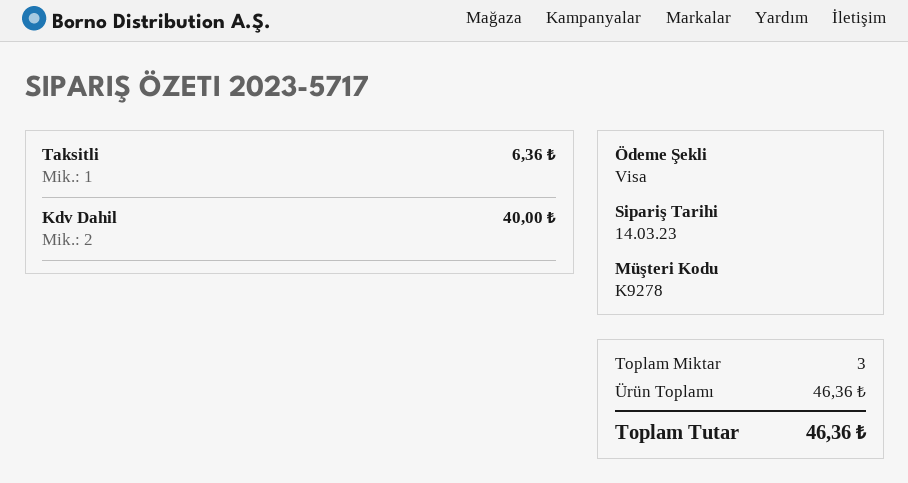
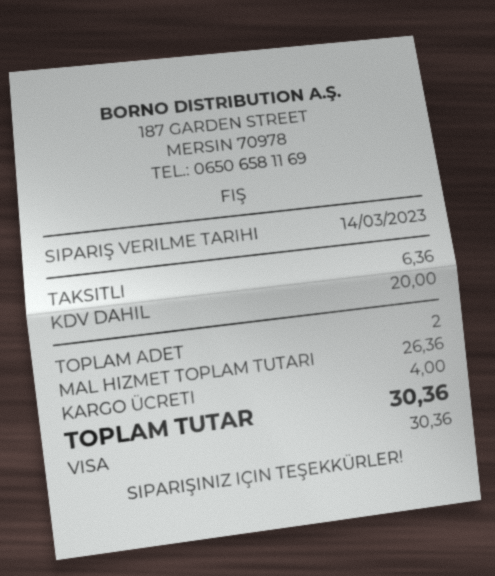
Kdv Dahil: 2 for 40.00 -> 1 for 20.00
total quantity: 3 -> 2
subtotal: 46.36 -> 26.36
shipping: none -> 4.00
total: 46.36 -> 30.36

